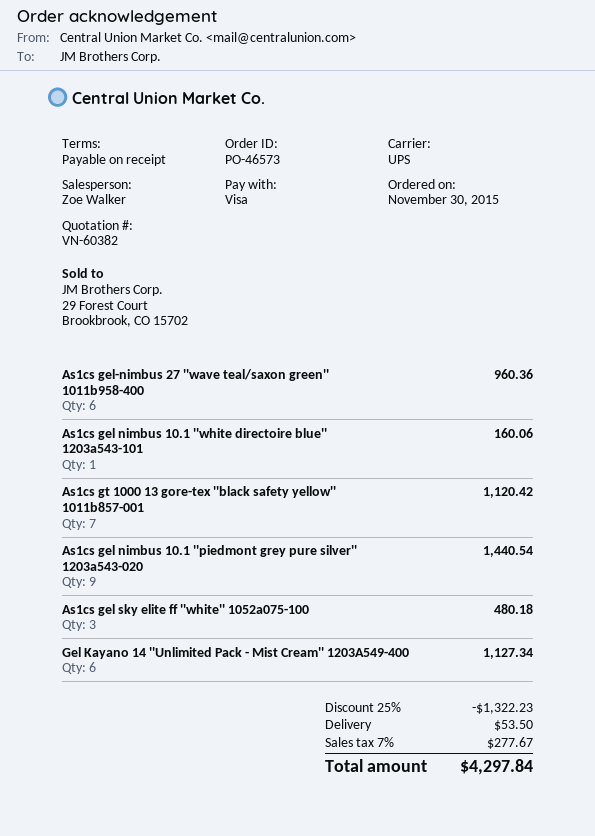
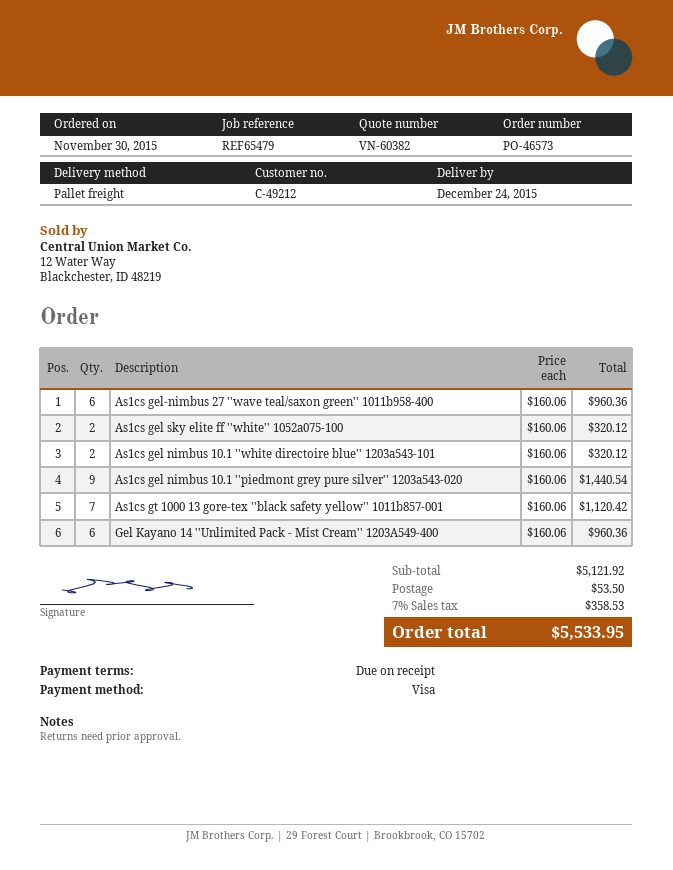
shipping method: UPS -> pallet freight
As1cs gel nimbus 10.1 ''white directoire blue'' 1203a543-101: 1 for 160.06 -> 2 for 320.12
As1cs gel sky elite ff ''white'' 1052a075-100: 3 for 480.18 -> 2 for 320.12
Gel Kayano 14 ''Unlimited Pack - Mist Cream'' 1203A549-400: 6 for 1127.34 -> 6 for 960.36
discount: 25% = 1322.23 -> none
tax: 7% = 277.67 -> 7% = 358.53
total: 4297.84 -> 5533.95

